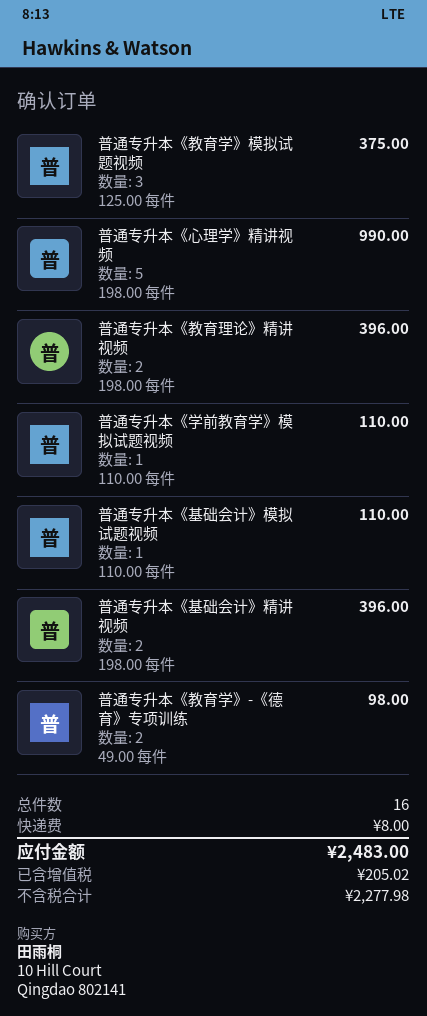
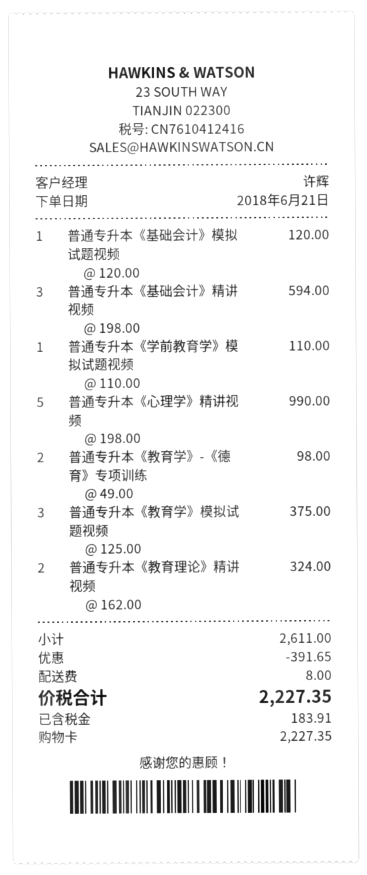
普通专升本《教育理论》精讲视频: 2 x 198.00 = 396.00 -> 2 x 162.00 = 324.00
普通专升本《基础会计》模拟试题视频: 1 x 110.00 = 110.00 -> 1 x 120.00 = 120.00
普通专升本《基础会计》精讲视频: 2 x 198.00 = 396.00 -> 3 x 198.00 = 594.00
discount: none -> 391.65
tax: 205.02 -> 183.91
total: 2483.00 -> 2227.35

